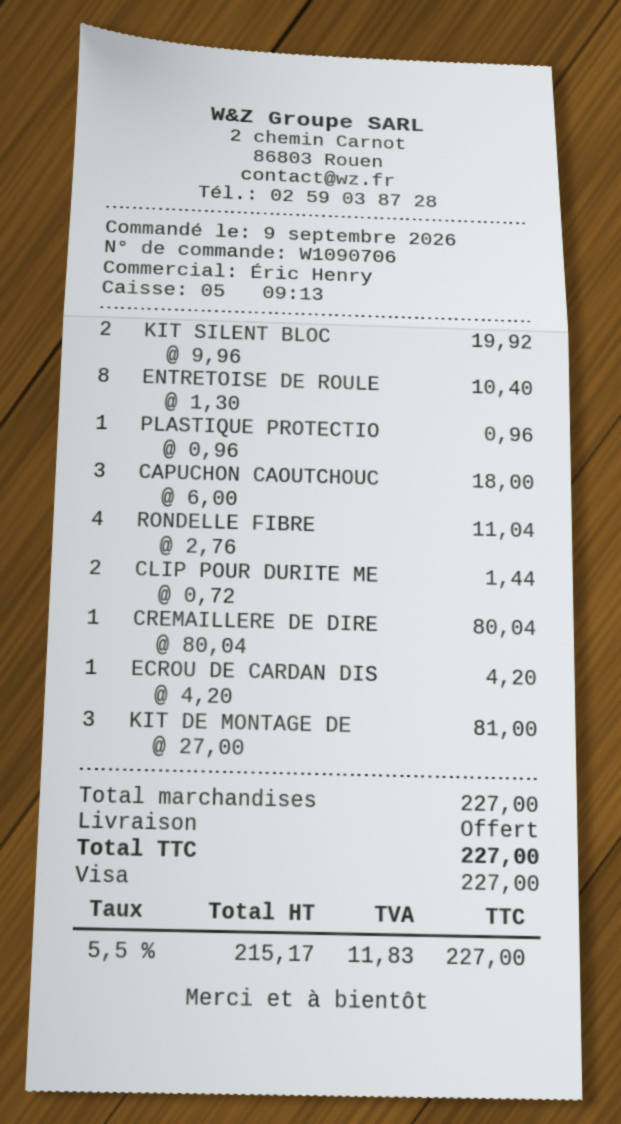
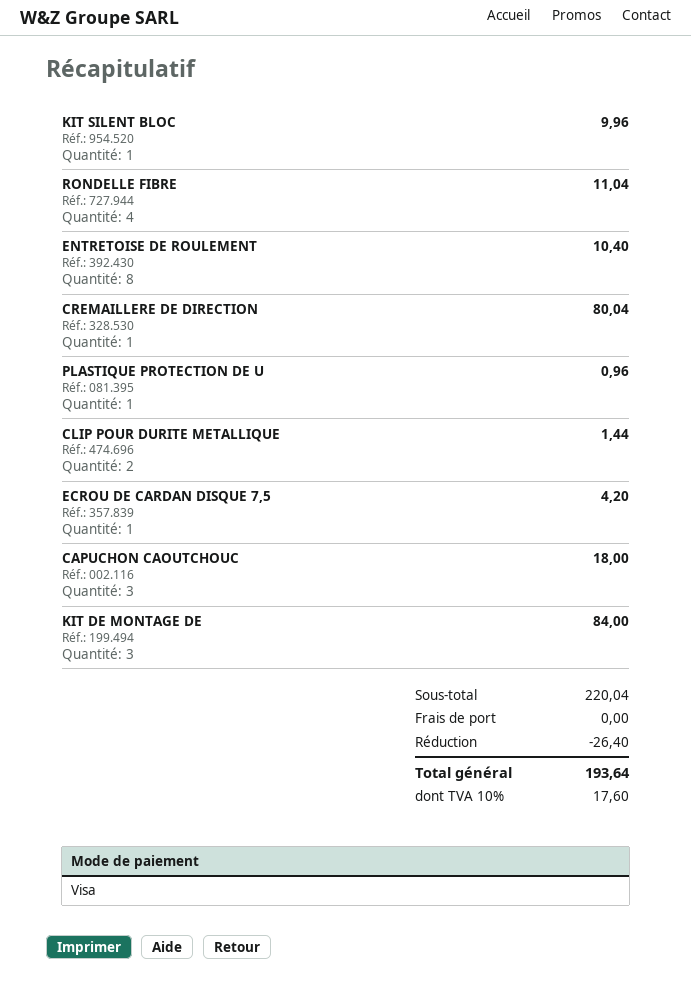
KIT SILENT BLOC: 2 for 19.92 -> 1 for 9.96
KIT DE MONTAGE DE: 3 for 81.00 -> 3 for 84.00
subtotal: 227.00 -> 220.04
discount: none -> 26.40
tax: 5.5% = 11.83 -> 10% = 17.60
total: 227.00 -> 193.64

